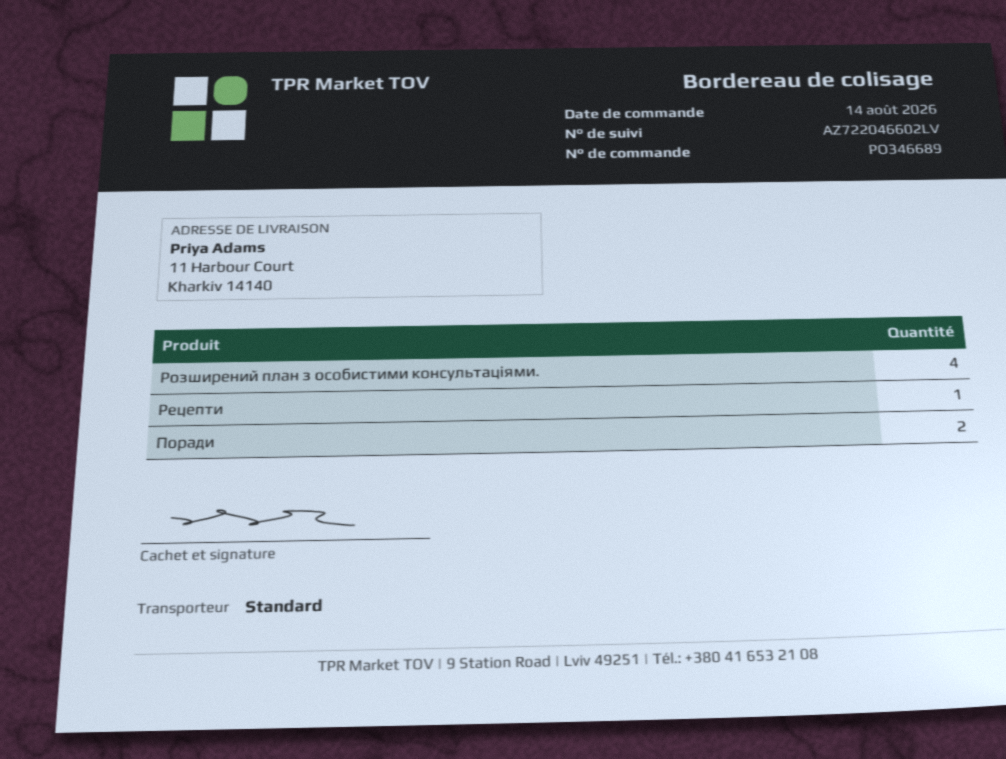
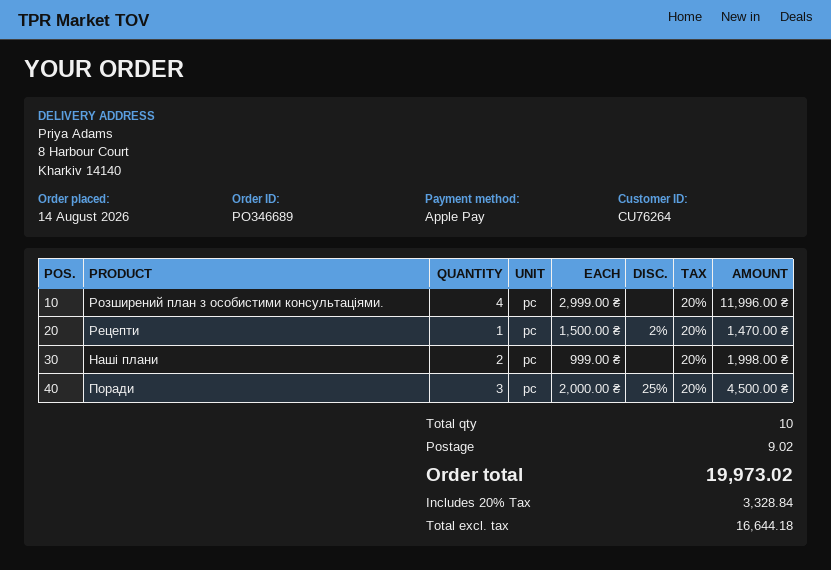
ship to: 11 Harbour Court, Kharkiv 14140 -> 8 Harbour Court, Kharkiv 14140
Поради: 2 -> 3
Наші плани: none -> 2

